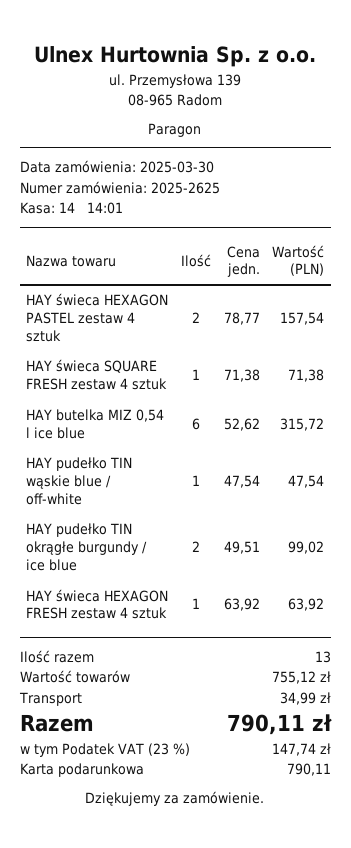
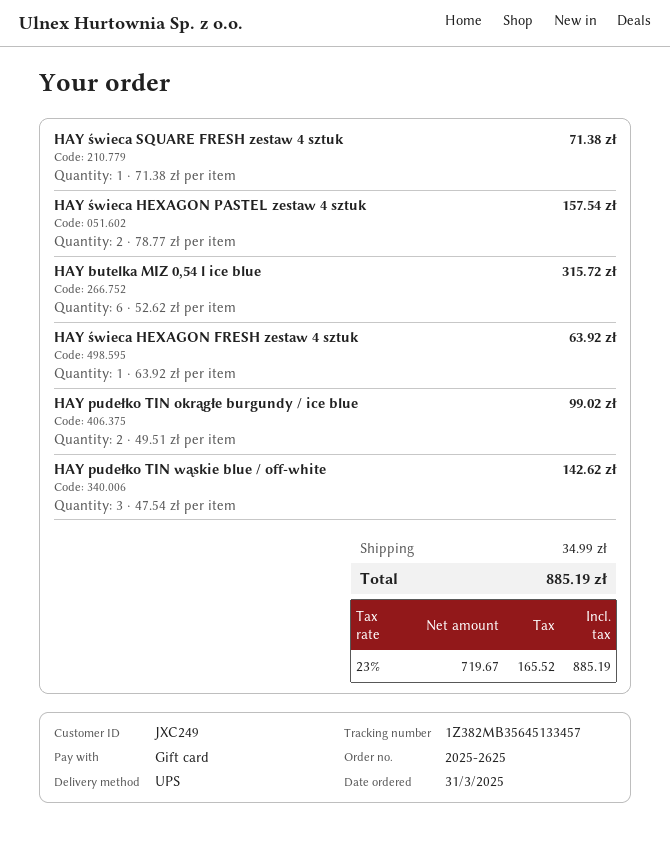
order date: 2025-03-30 -> 2025-03-31
HAY pudełko TIN wąskie blue / off-white: 1 x 47.54 = 47.54 -> 3 x 47.54 = 142.62
tax: 23% = 147.74 -> 23% = 165.52
total: 790.11 -> 885.19

